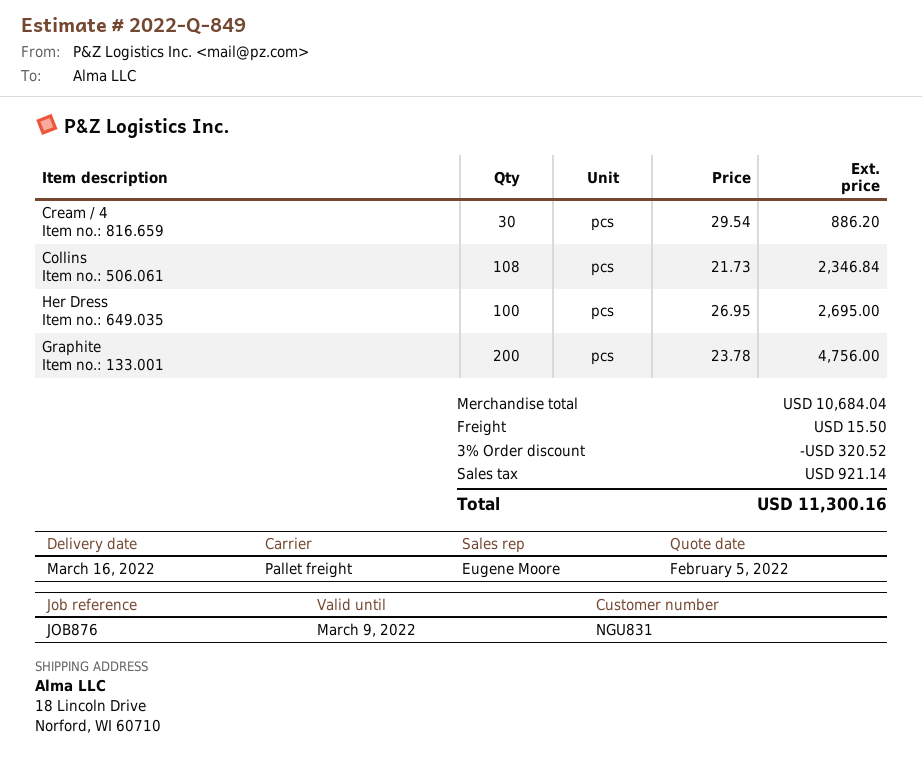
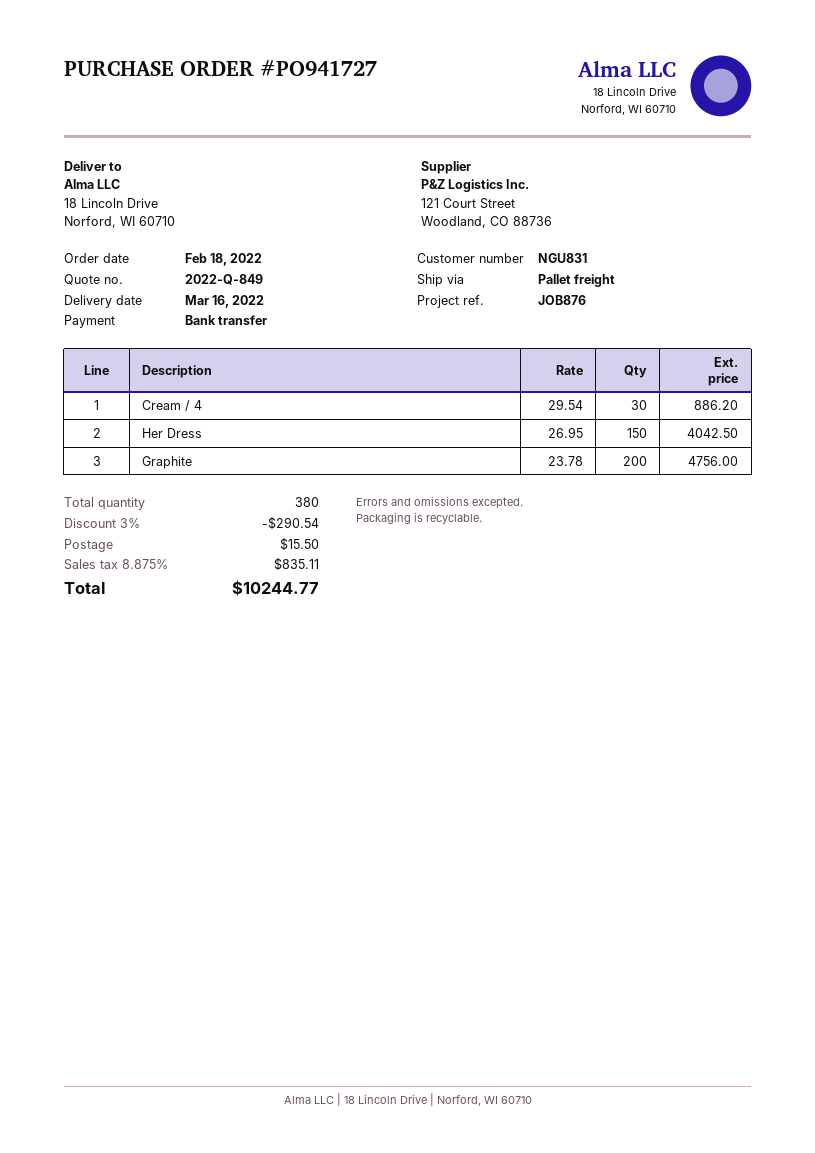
Collins: 108 x 21.73 = 2346.84 -> none
Her Dress: 100 x 26.95 = 2695.00 -> 150 x 26.95 = 4042.50
discount: 3% = 320.52 -> 3% = 290.54
tax: 921.14 -> 835.11
total: 11300.16 -> 10244.77

